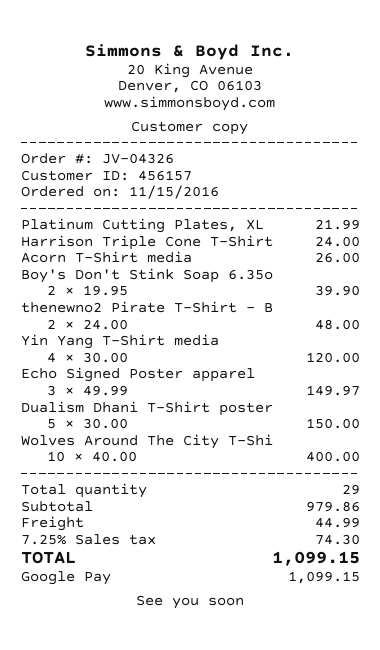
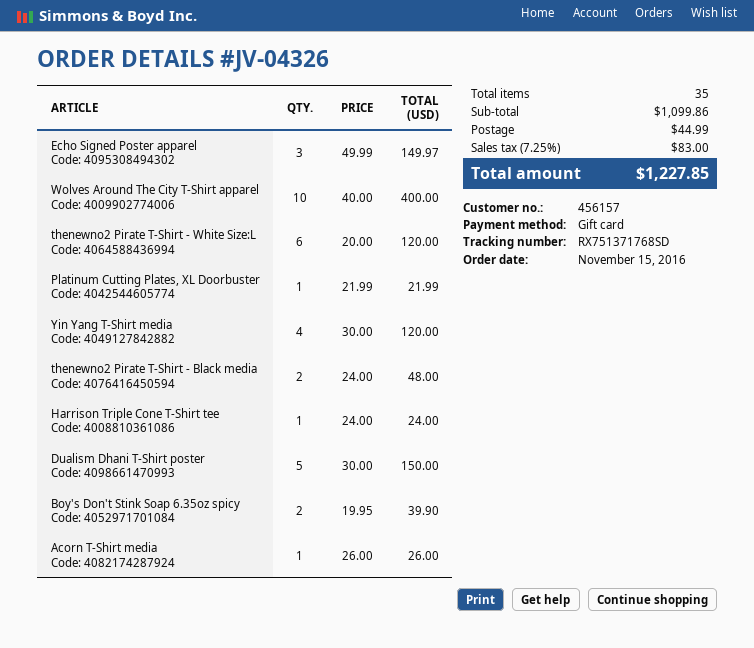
payment method: Google Pay -> gift card
thenewno2 Pirate T-Shirt - White Size:L: none -> 6 x 20.00 = 120.00
total quantity: 29 -> 35
subtotal: 979.86 -> 1099.86
tax: 7.25% = 74.30 -> 7.25% = 83.00
total: 1099.15 -> 1227.85

